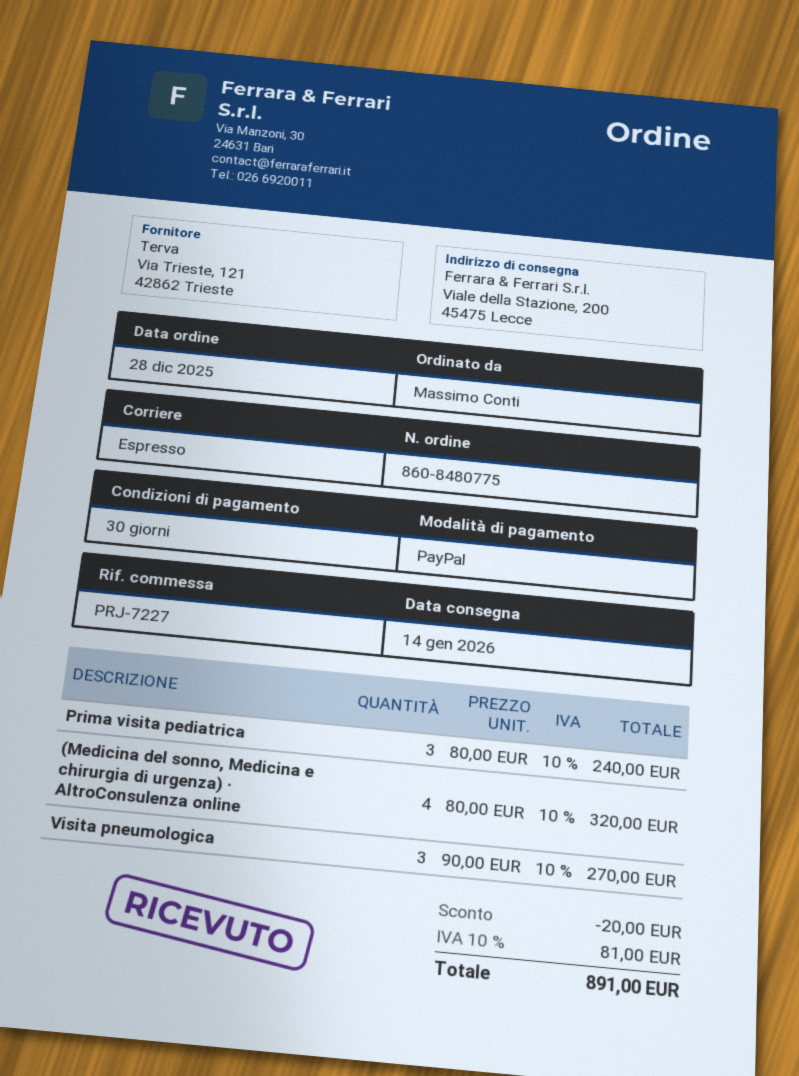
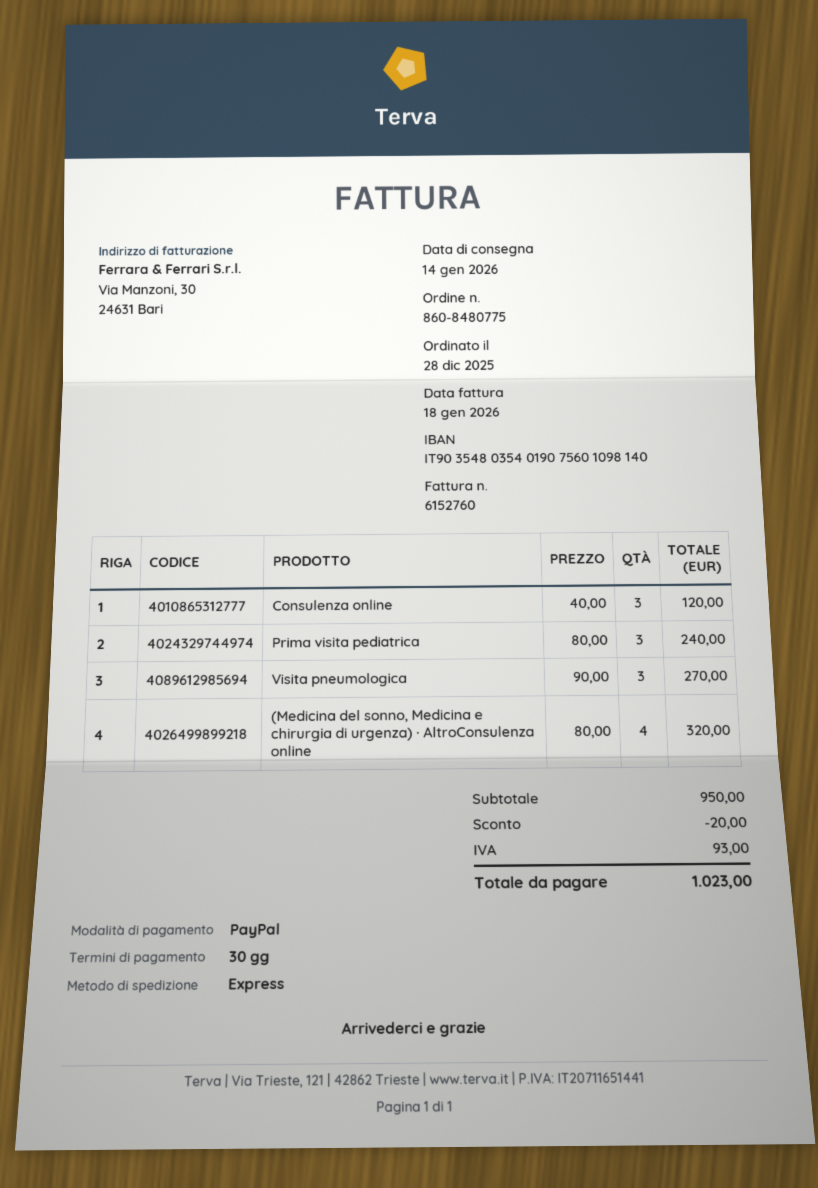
Consulenza online: none -> 3 x 40.00 = 120.00
tax: 81.00 -> 93.00
total: 891.00 -> 1023.00

